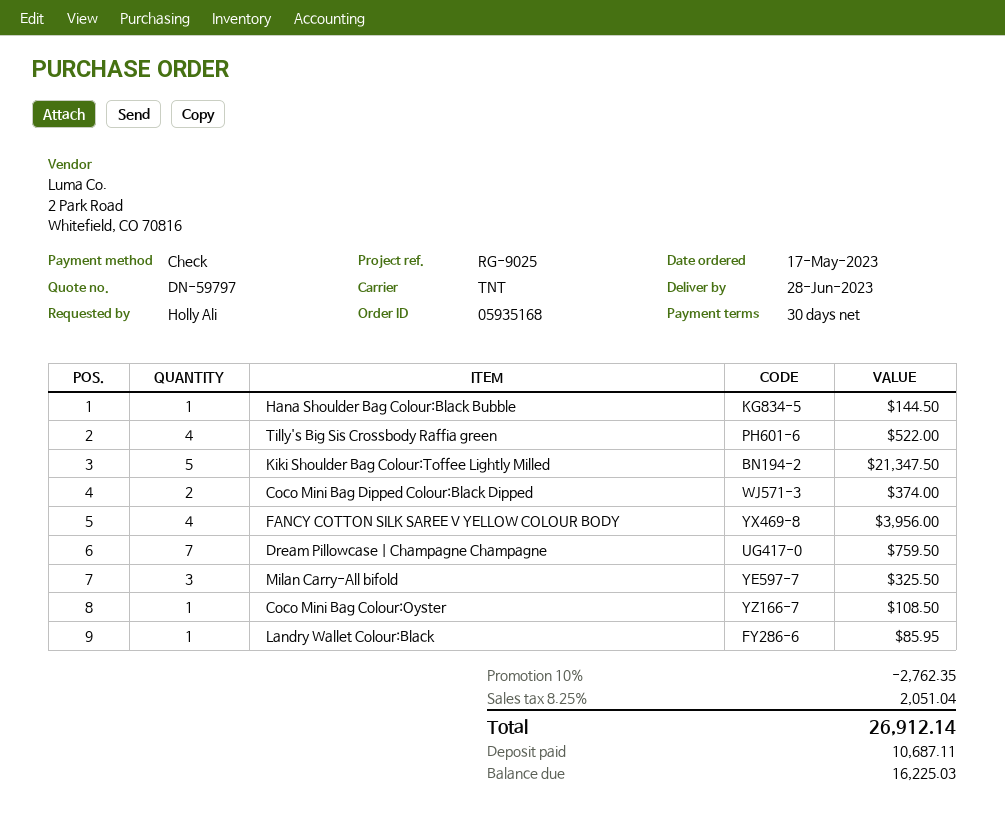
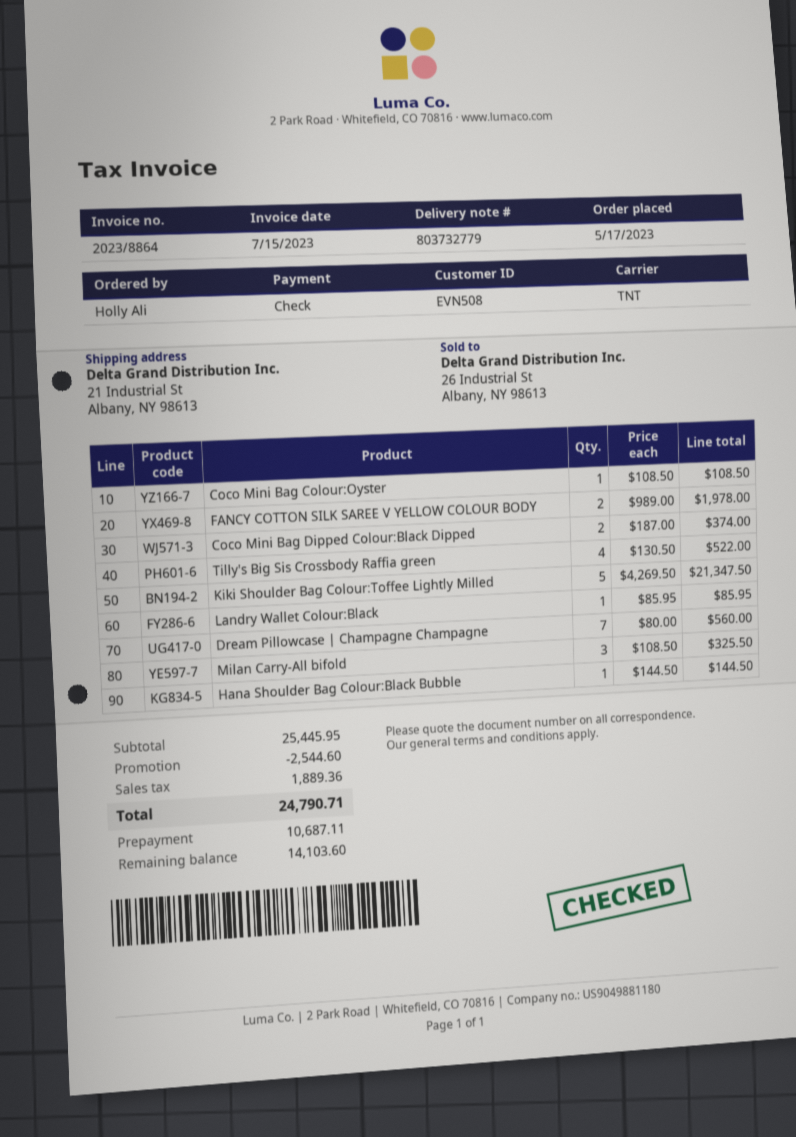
FANCY COTTON SILK SAREE V YELLOW COLOUR BODY: 4 for 3956.00 -> 2 for 1978.00
Dream Pillowcase | Champagne Champagne: 7 for 759.50 -> 7 for 560.00
discount: 2762.35 -> 2544.60
tax: 2051.04 -> 1889.36
total: 26912.14 -> 24790.71
balance: 16225.03 -> 14103.60

